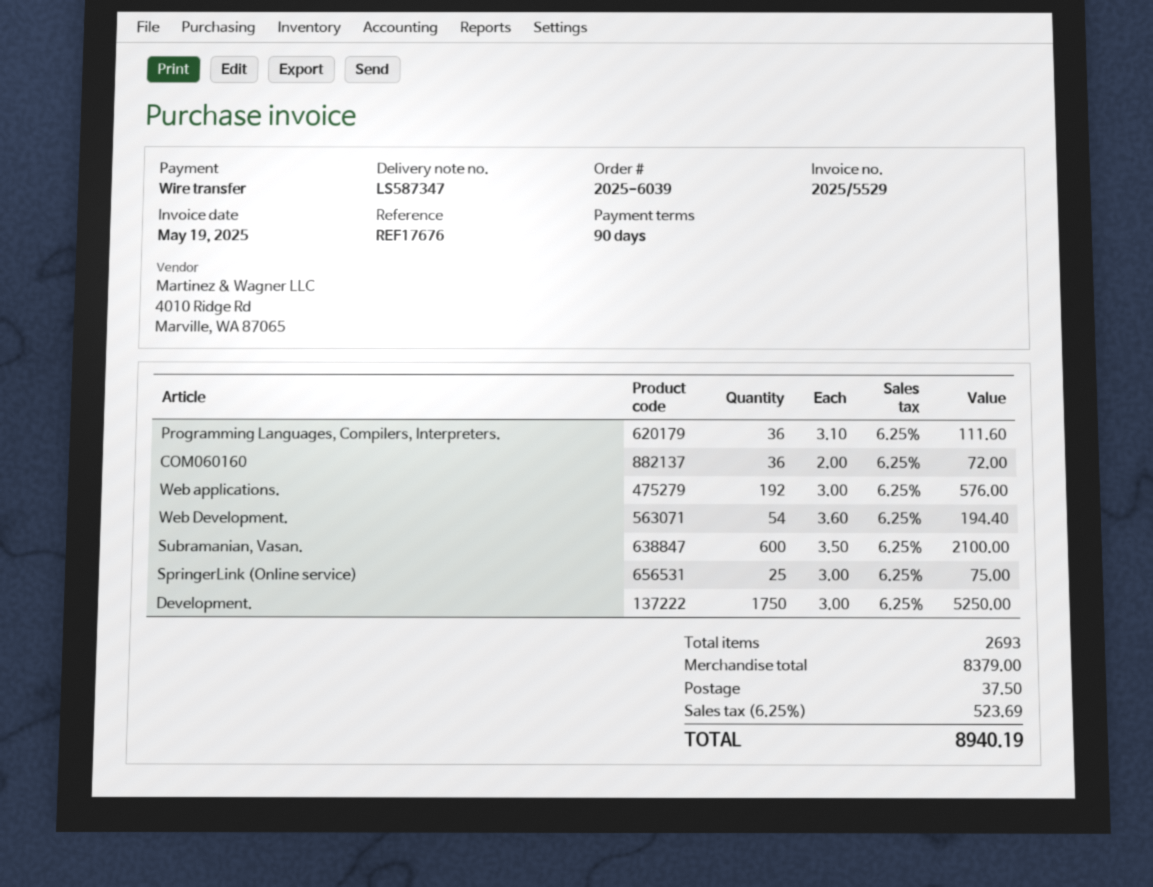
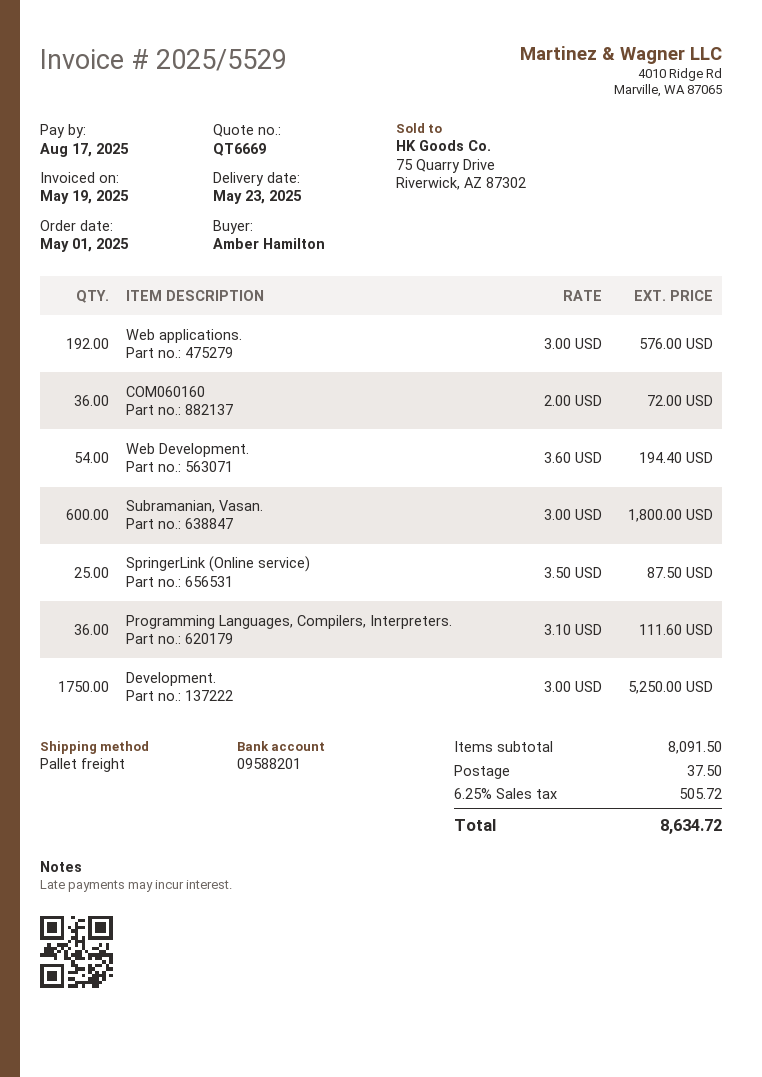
Subramanian, Vasan.: 600 x 3.50 = 2100.00 -> 600 x 3.00 = 1800.00
SpringerLink (Online service): 25 x 3.00 = 75.00 -> 25 x 3.50 = 87.50
subtotal: 8379.00 -> 8091.50
tax: 6.25% = 523.69 -> 6.25% = 505.72
total: 8940.19 -> 8634.72

